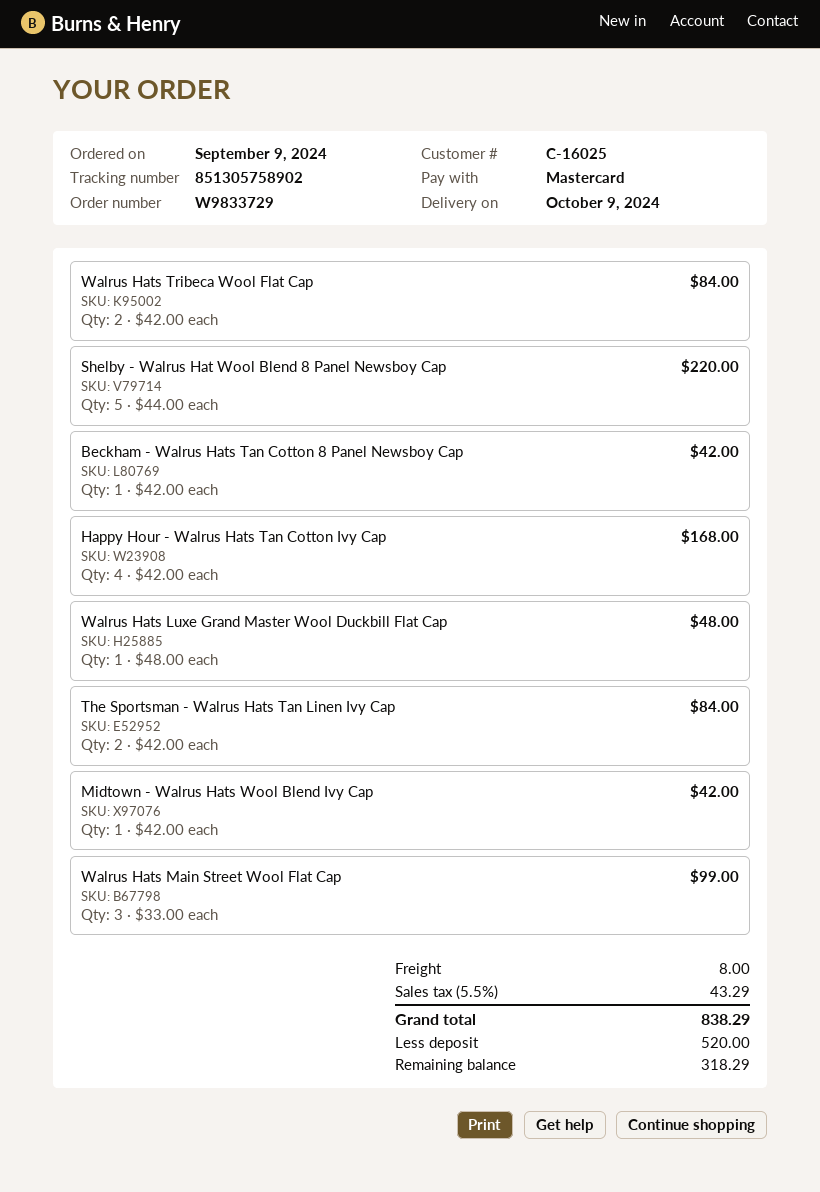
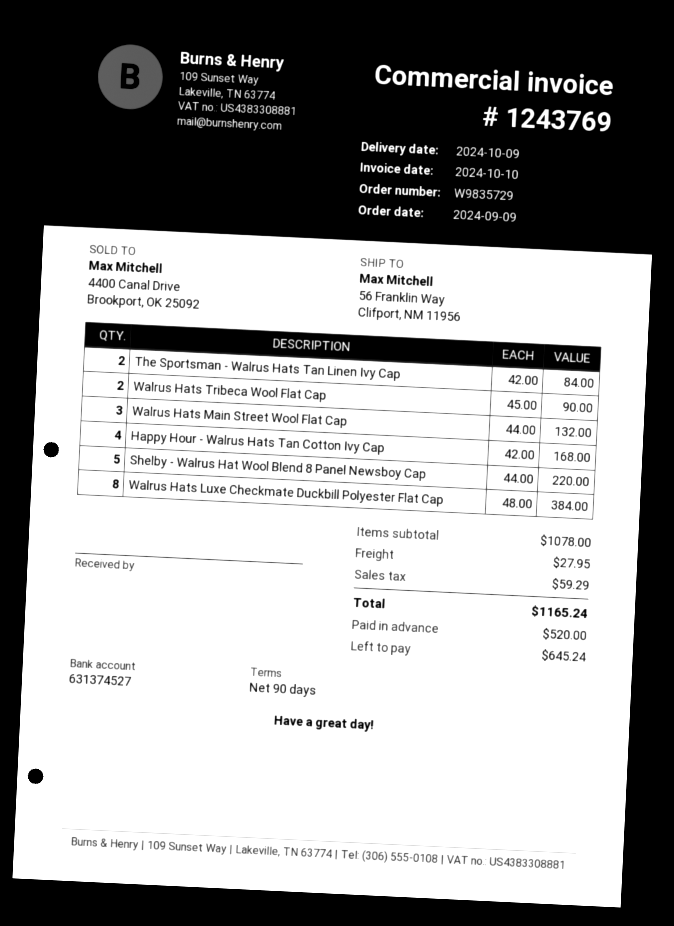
order number: W9833729 -> W9835729
Walrus Hats Tribeca Wool Flat Cap: 2 x 42.00 = 84.00 -> 2 x 45.00 = 90.00
Beckham - Walrus Hats Tan Cotton 8 Panel Newsboy Cap: 1 x 42.00 = 42.00 -> none
Walrus Hats Luxe Grand Master Wool Duckbill Flat Cap: 1 x 48.00 = 48.00 -> none
Midtown - Walrus Hats Wool Blend Ivy Cap: 1 x 42.00 = 42.00 -> none
Walrus Hats Main Street Wool Flat Cap: 3 x 33.00 = 99.00 -> 3 x 44.00 = 132.00
Walrus Hats Luxe Checkmate Duckbill Polyester Flat Cap: none -> 8 x 48.00 = 384.00
shipping: 8.00 -> 27.95
tax: 43.29 -> 59.29
total: 838.29 -> 1165.24
balance: 318.29 -> 645.24

